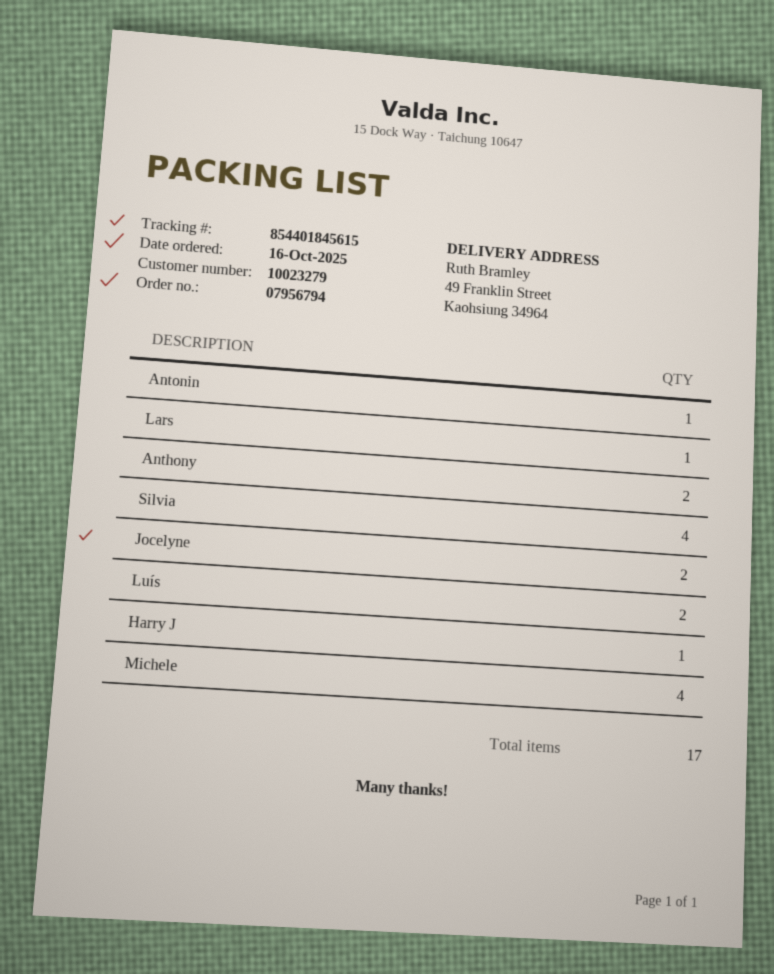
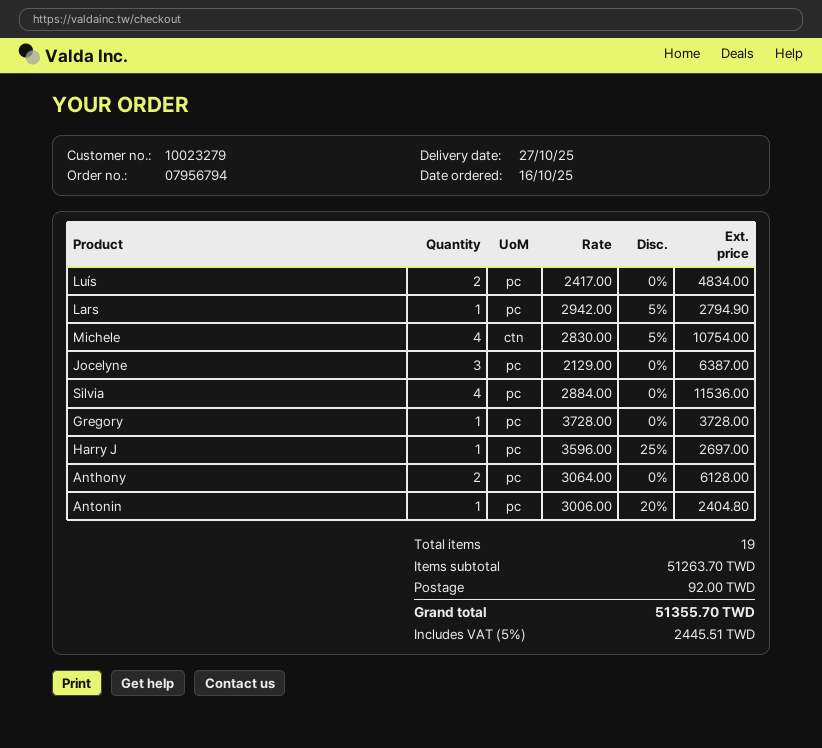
Jocelyne: 2 -> 3
Gregory: none -> 1
total quantity: 17 -> 19

